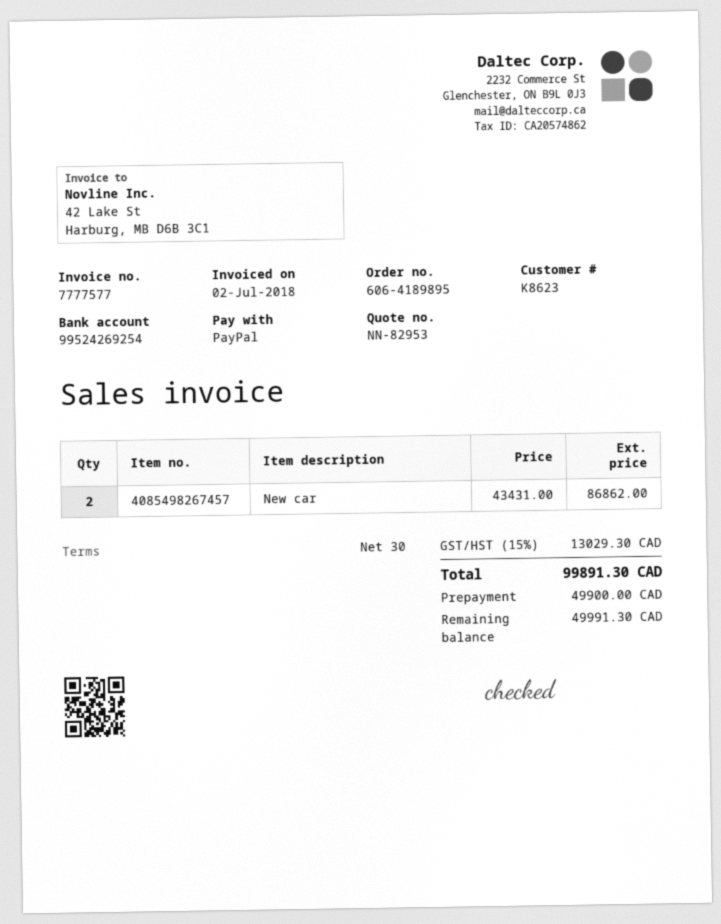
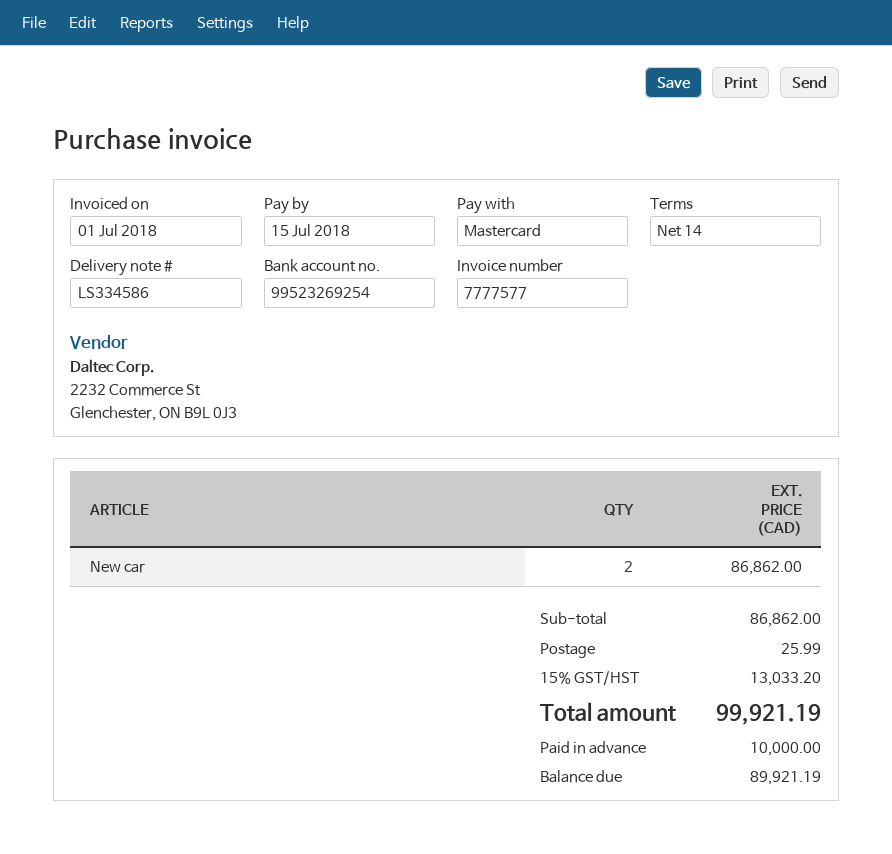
invoice date: 2018-07-02 -> 2018-07-01
payment terms: 30 days -> 14 days
payment method: PayPal -> Mastercard
bank account: 99524269254 -> 99523269254
shipping: none -> 25.99
tax: 15% = 13029.30 -> 15% = 13033.20
total: 99891.30 -> 99921.19
deposit: 49900.00 -> 10000.00
balance: 49991.30 -> 89921.19

